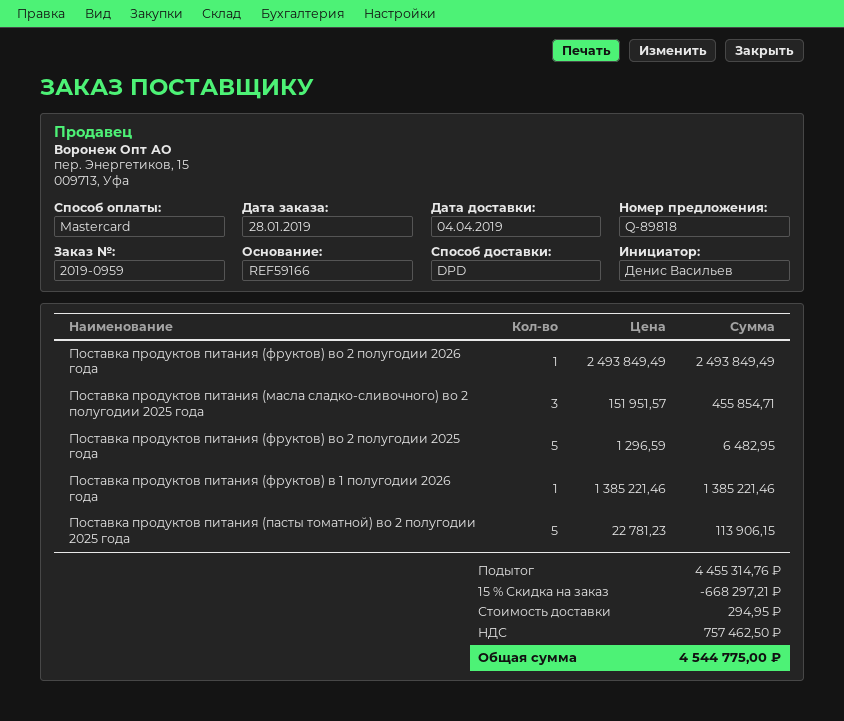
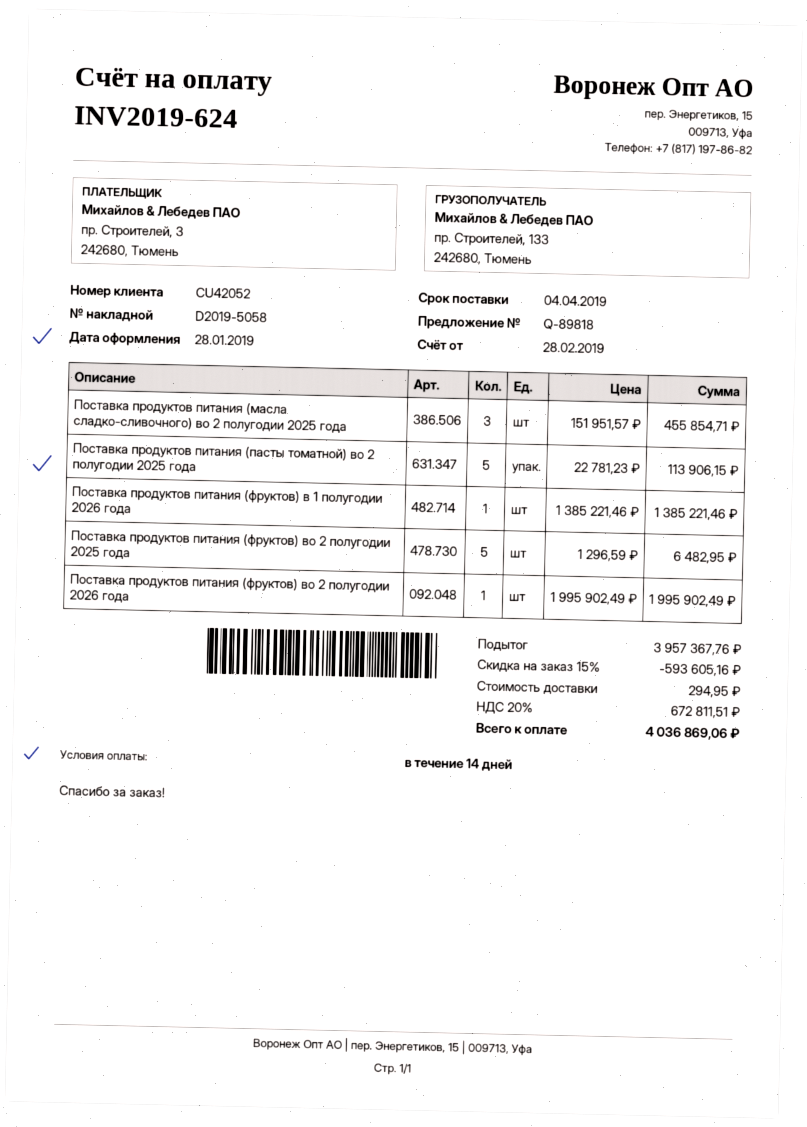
Поставка продуктов питания (фруктов) во 2 полугодии 2026 года: 1 x 2493849.49 = 2493849.49 -> 1 x 1995902.49 = 1995902.49
subtotal: 4455314.76 -> 3957367.76
discount: 15% = 668297.21 -> 15% = 593605.16
tax: 757462.50 -> 672811.51
total: 4544775.00 -> 4036869.06

